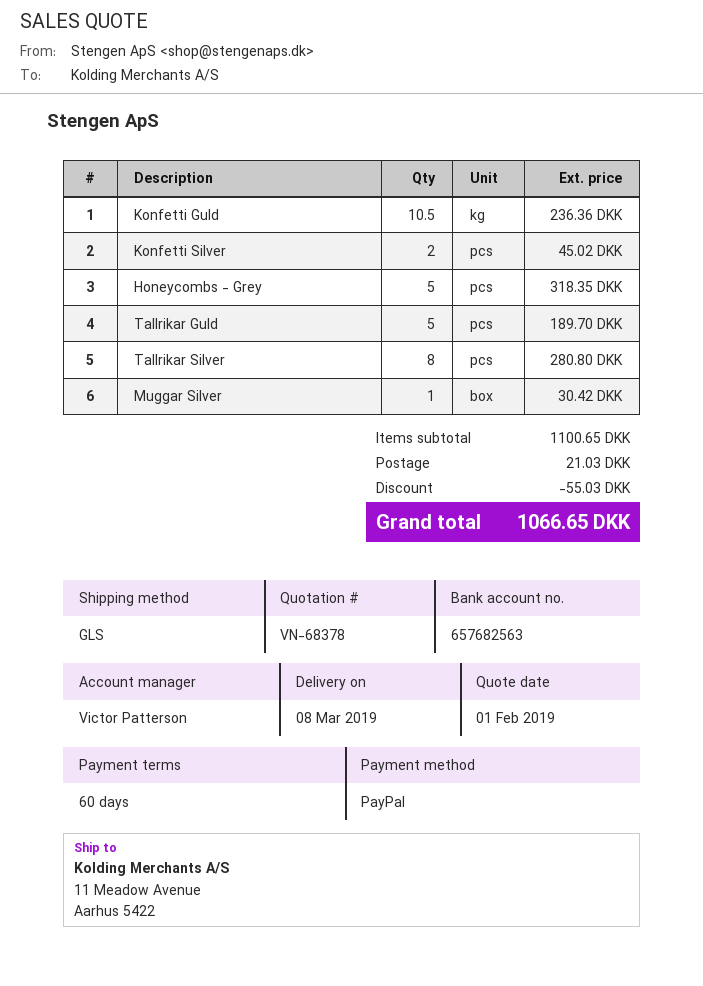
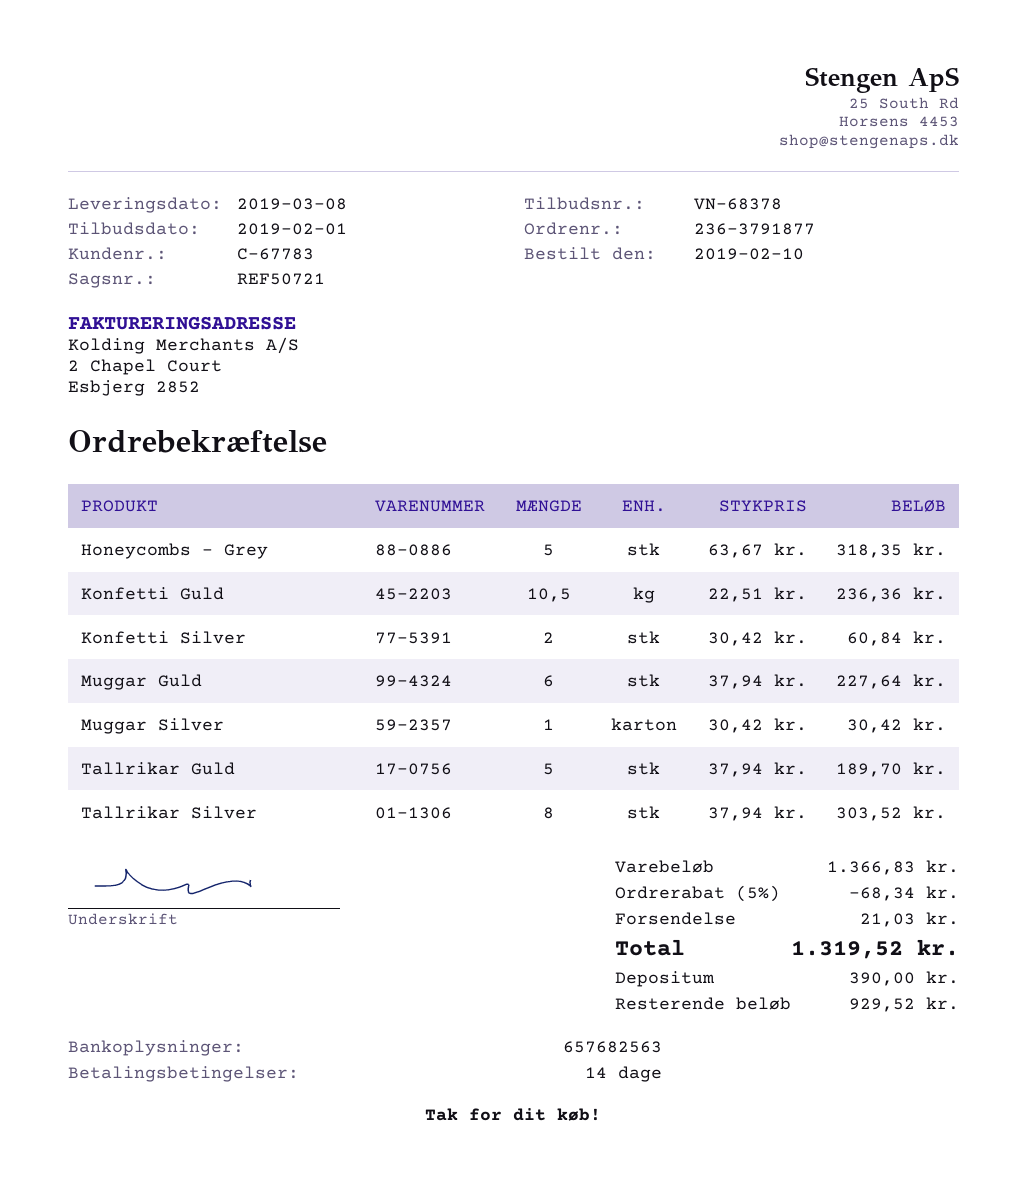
payment terms: 60 days -> 14 days
Konfetti Silver: 2 for 45.02 -> 2 for 60.84
Tallrikar Silver: 8 for 280.80 -> 8 for 303.52
Muggar Guld: none -> 6 for 227.64
subtotal: 1100.65 -> 1366.83
discount: 55.03 -> 68.34
total: 1066.65 -> 1319.52

